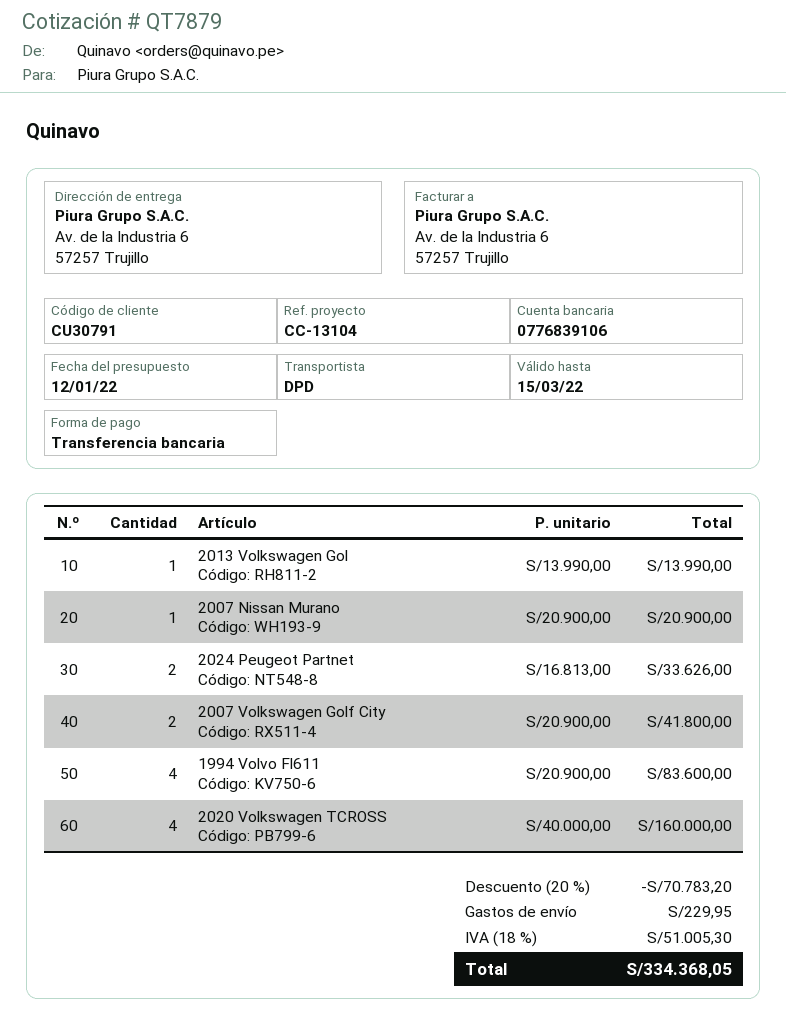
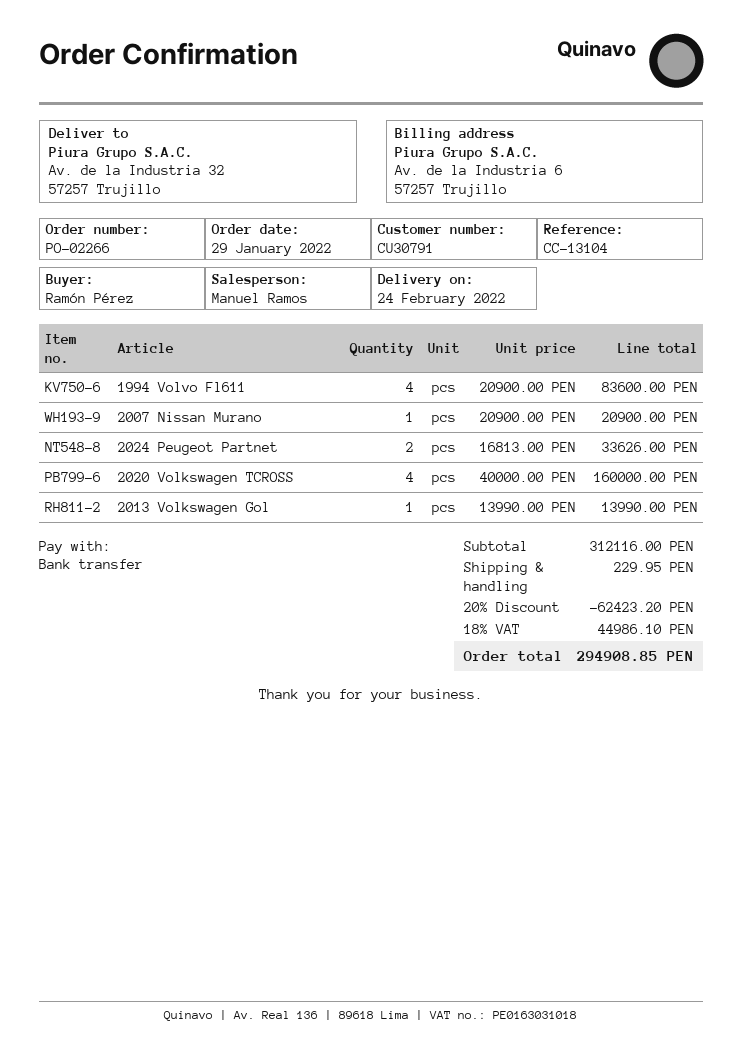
ship to: Av. de la Industria 6, 57257 Trujillo -> Av. de la Industria 32, 57257 Trujillo
2007 Volkswagen Golf City: 2 x 20900.00 = 41800.00 -> none
discount: 20% = 70783.20 -> 20% = 62423.20
tax: 18% = 51005.30 -> 18% = 44986.10
total: 334368.05 -> 294908.85

